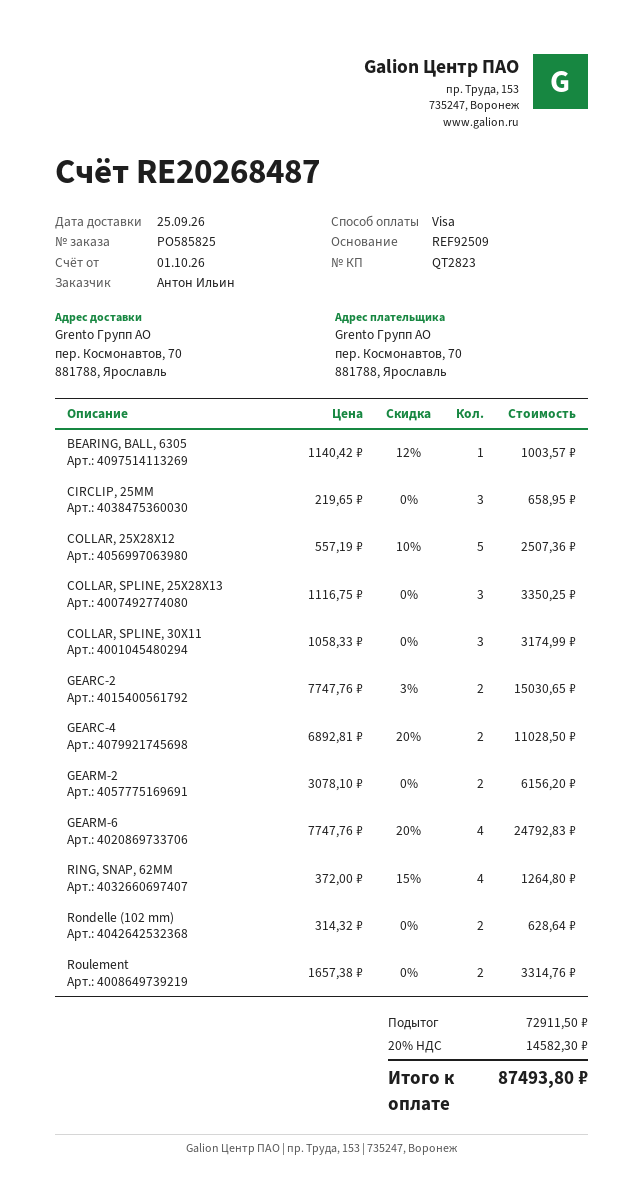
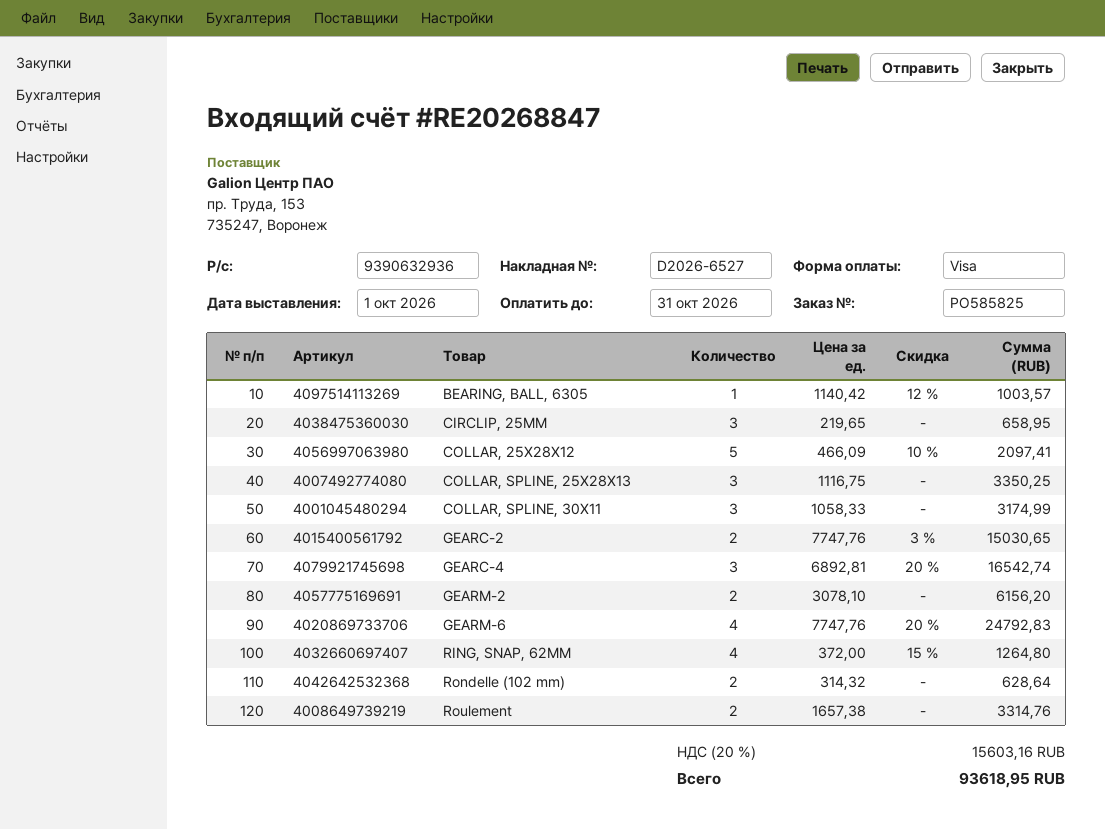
invoice number: RE20268487 -> RE20268847
COLLAR, 25X28X12: 5 x 557.19 - 10% = 2507.36 -> 5 x 466.09 - 10% = 2097.41
GEARC-4: 2 x 6892.81 - 20% = 11028.50 -> 3 x 6892.81 - 20% = 16542.74
tax: 20% = 14582.30 -> 20% = 15603.16
total: 87493.80 -> 93618.95

